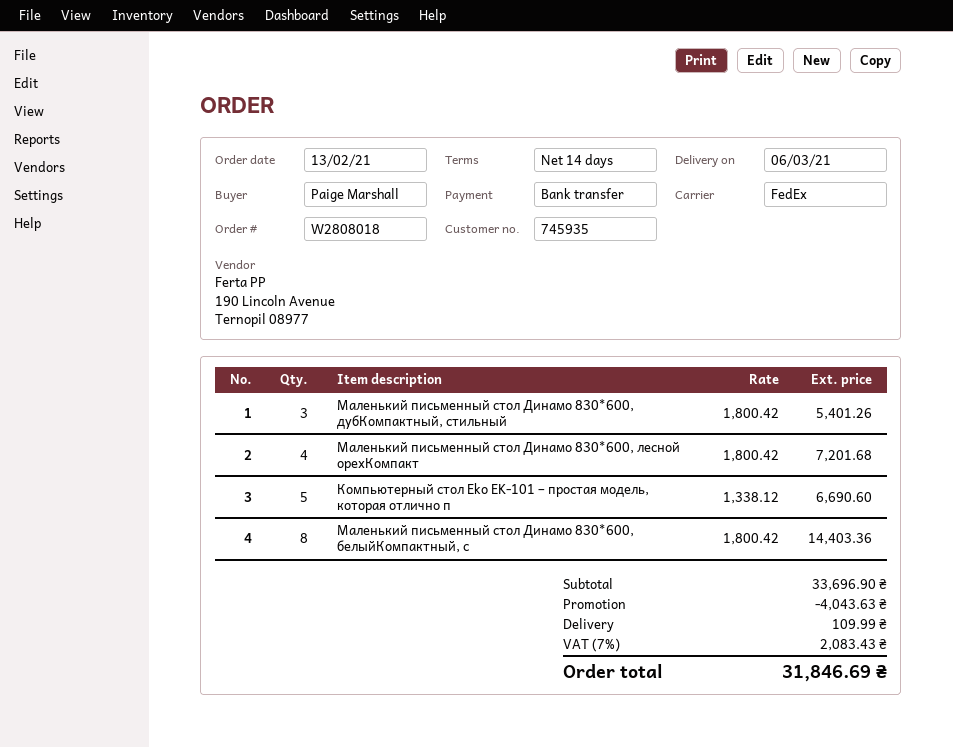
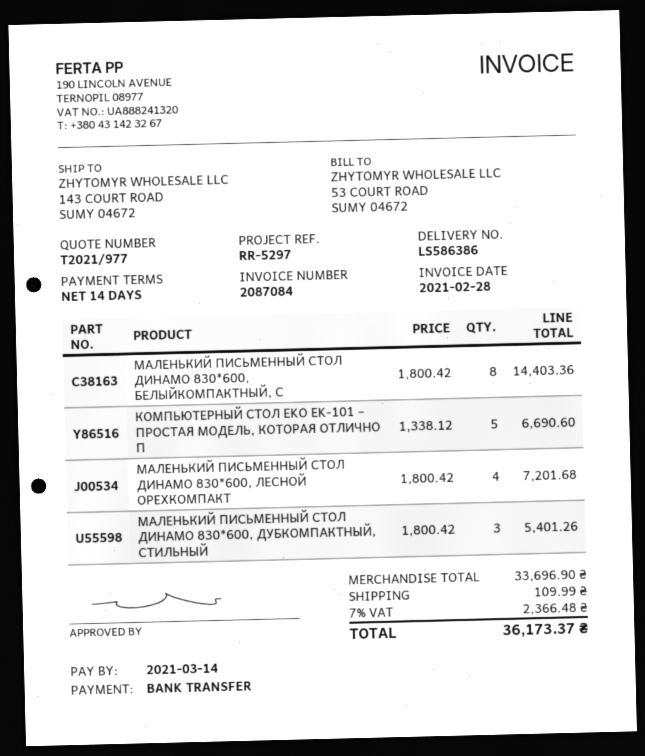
discount: 4043.63 -> none
tax: 7% = 2083.43 -> 7% = 2366.48
total: 31846.69 -> 36173.37

